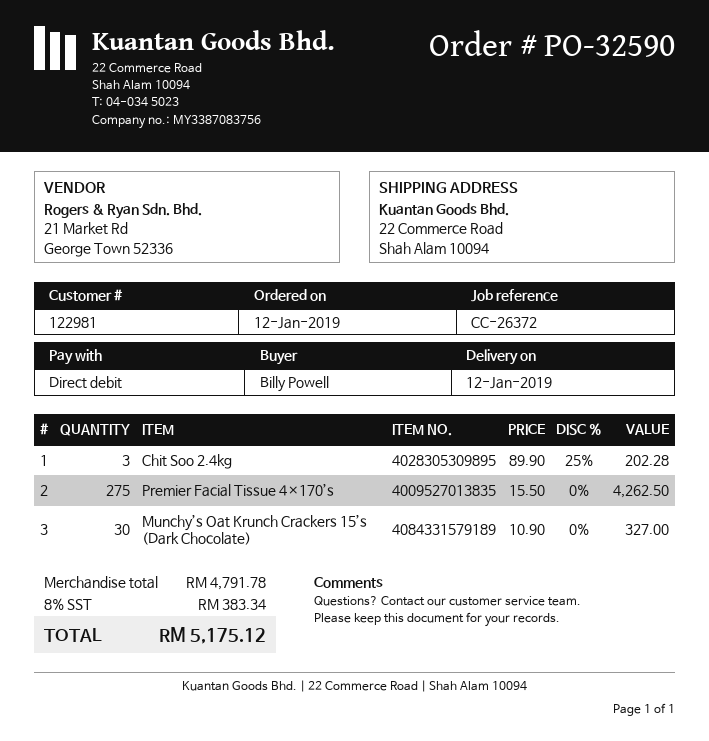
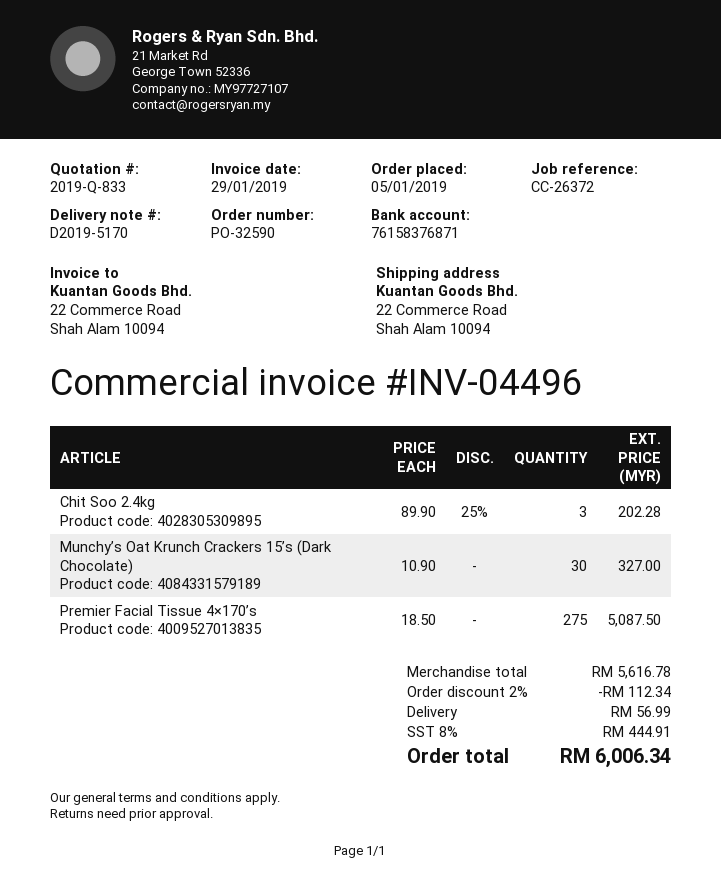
order date: 2019-01-12 -> 2019-01-05
Premier Facial Tissue 4×170’s: 275 x 15.50 = 4262.50 -> 275 x 18.50 = 5087.50
subtotal: 4791.78 -> 5616.78
discount: none -> 2% = 112.34
shipping: none -> 56.99
tax: 8% = 383.34 -> 8% = 444.91
total: 5175.12 -> 6006.34

